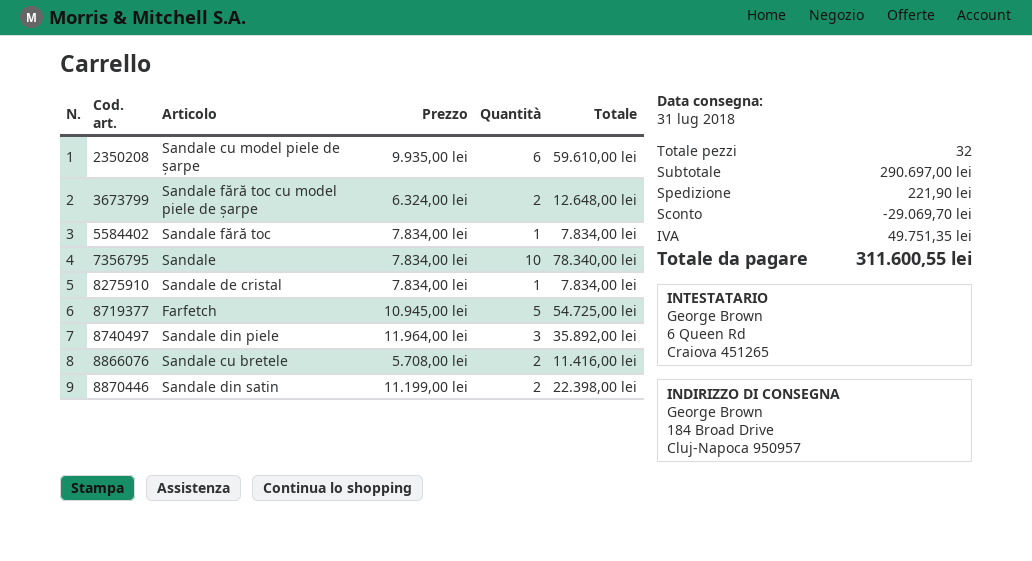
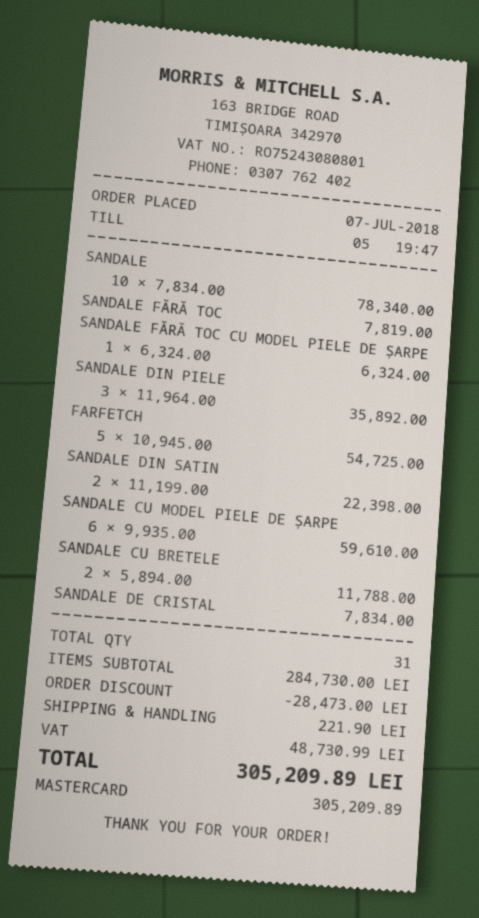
Sandale fără toc cu model piele de șarpe: 2 x 6324.00 = 12648.00 -> 1 x 6324.00 = 6324.00
Sandale fără toc: 1 x 7834.00 = 7834.00 -> 1 x 7819.00 = 7819.00
Sandale cu bretele: 2 x 5708.00 = 11416.00 -> 2 x 5894.00 = 11788.00
total quantity: 32 -> 31
subtotal: 290697.00 -> 284730.00
discount: 29069.70 -> 28473.00
tax: 49751.35 -> 48730.99
total: 311600.55 -> 305209.89

